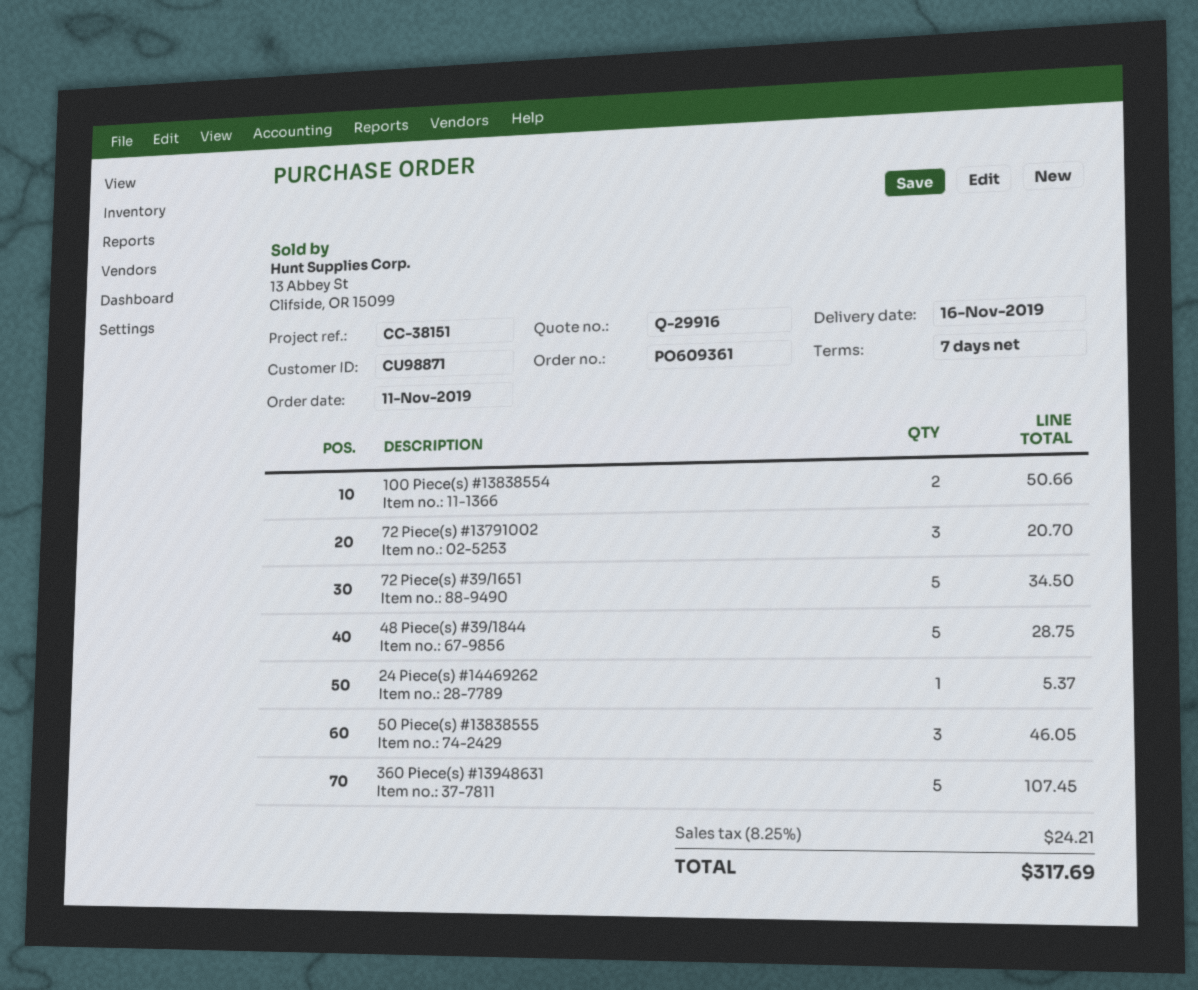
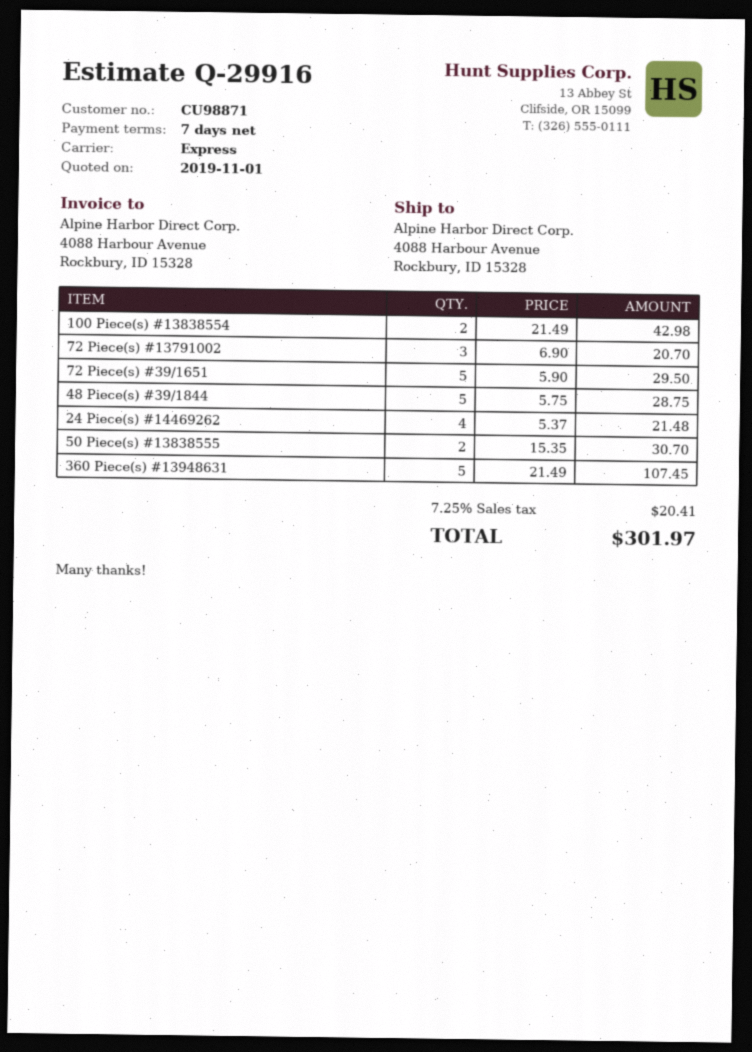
100 Piece(s) #13838554: 2 for 50.66 -> 2 for 42.98
72 Piece(s) #39/1651: 5 for 34.50 -> 5 for 29.50
24 Piece(s) #14469262: 1 for 5.37 -> 4 for 21.48
50 Piece(s) #13838555: 3 for 46.05 -> 2 for 30.70
tax: 8.25% = 24.21 -> 7.25% = 20.41
total: 317.69 -> 301.97

